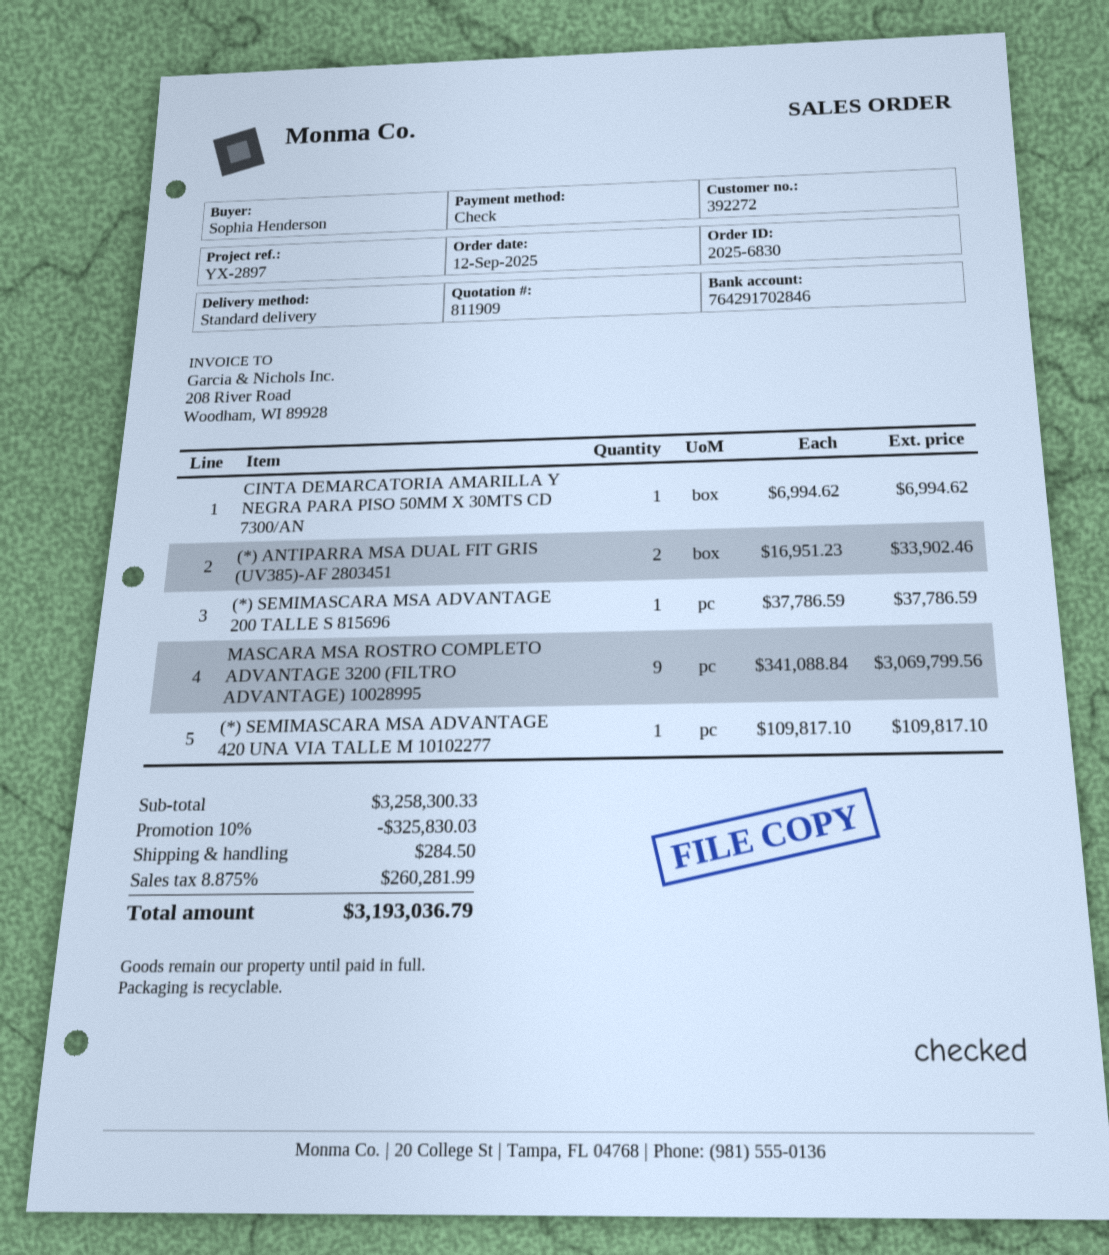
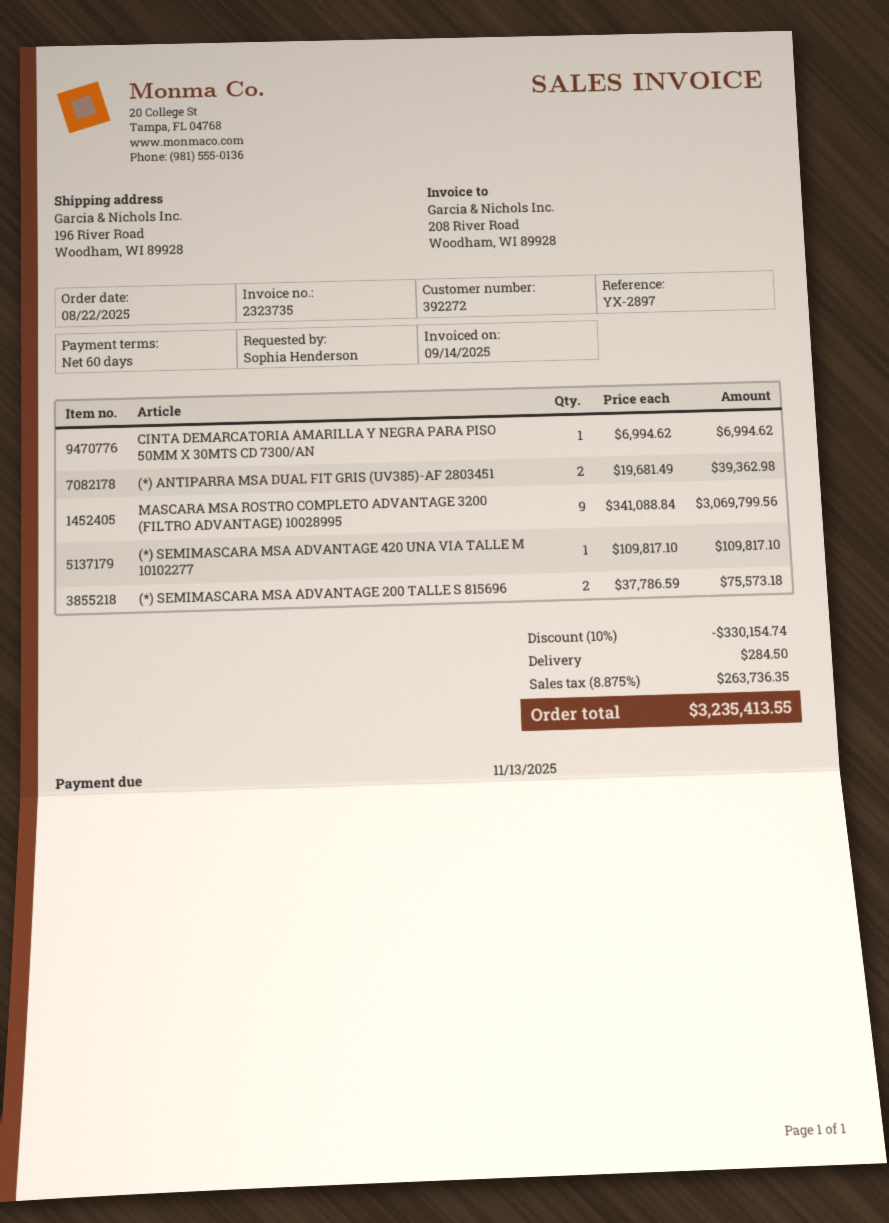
order date: 2025-09-12 -> 2025-08-22
(*) ANTIPARRA MSA DUAL FIT GRIS (UV385)-AF 2803451: 2 x 16951.23 = 33902.46 -> 2 x 19681.49 = 39362.98
(*) SEMIMASCARA MSA ADVANTAGE 200 TALLE S 815696: 1 x 37786.59 = 37786.59 -> 2 x 37786.59 = 75573.18
discount: 10% = 325830.03 -> 10% = 330154.74
tax: 8.875% = 260281.99 -> 8.875% = 263736.35
total: 3193036.79 -> 3235413.55

